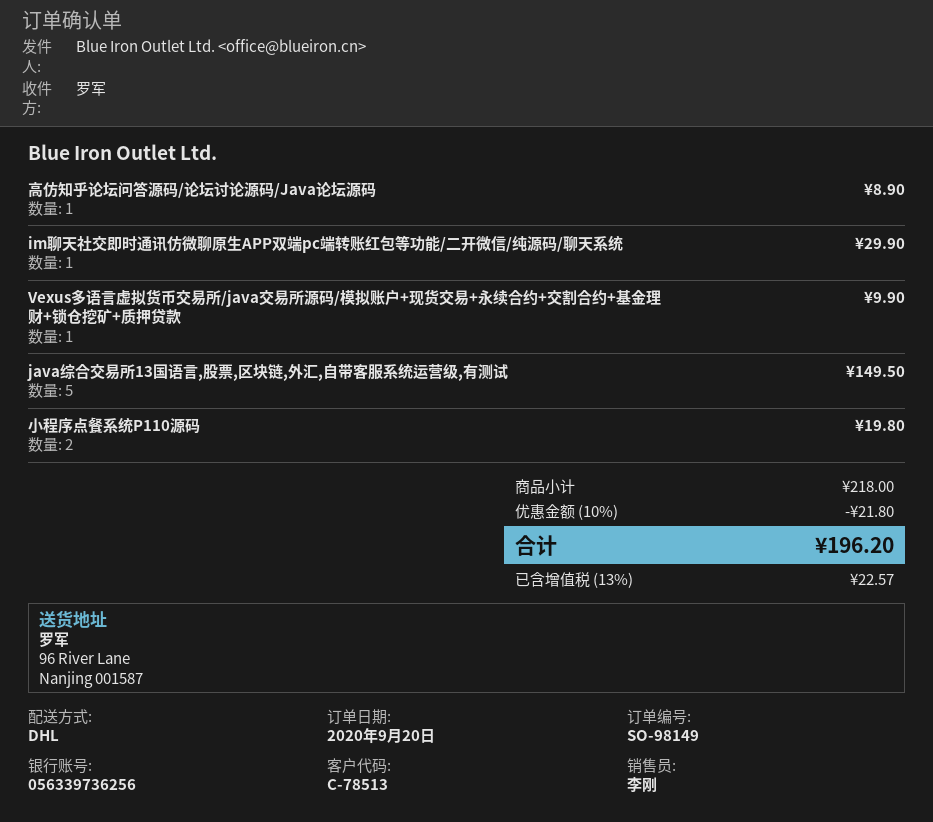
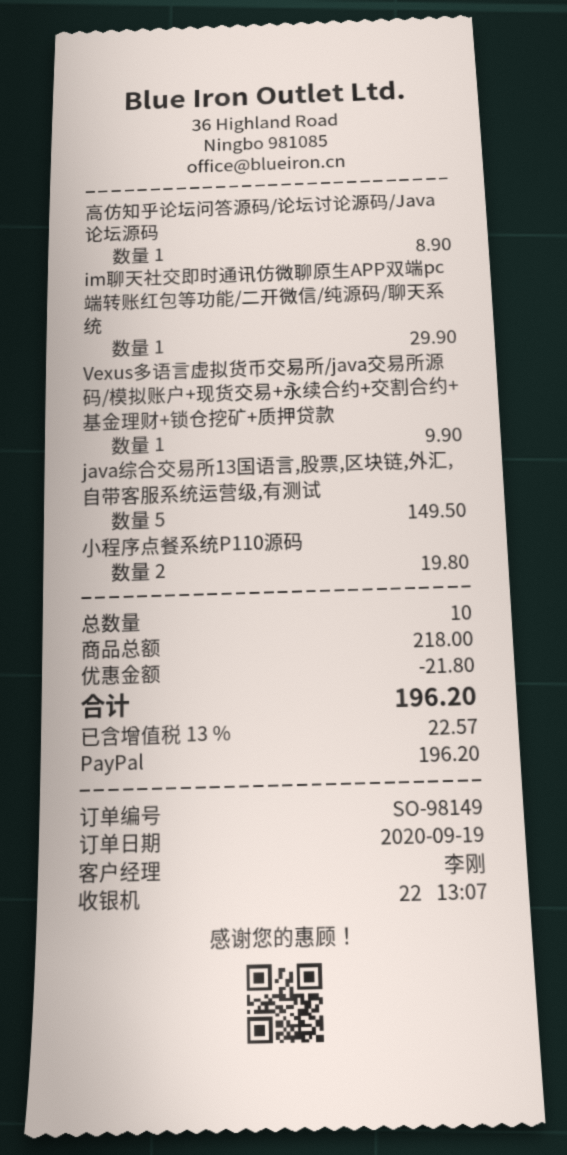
order date: 2020-09-20 -> 2020-09-19

